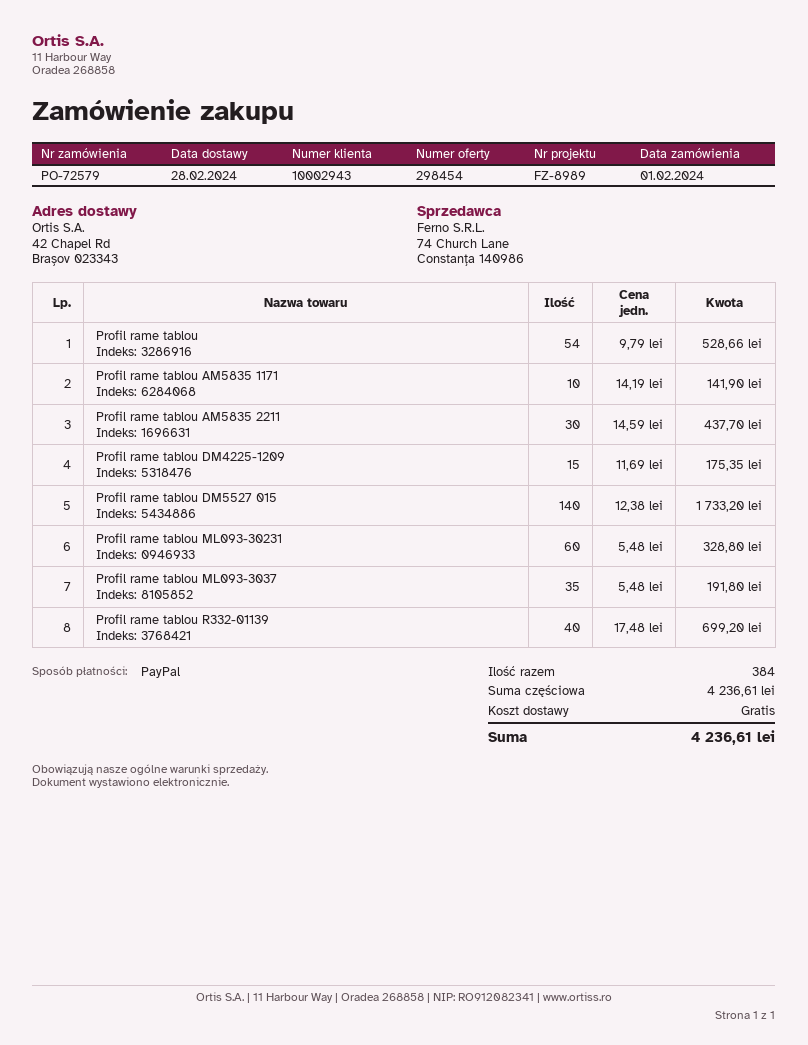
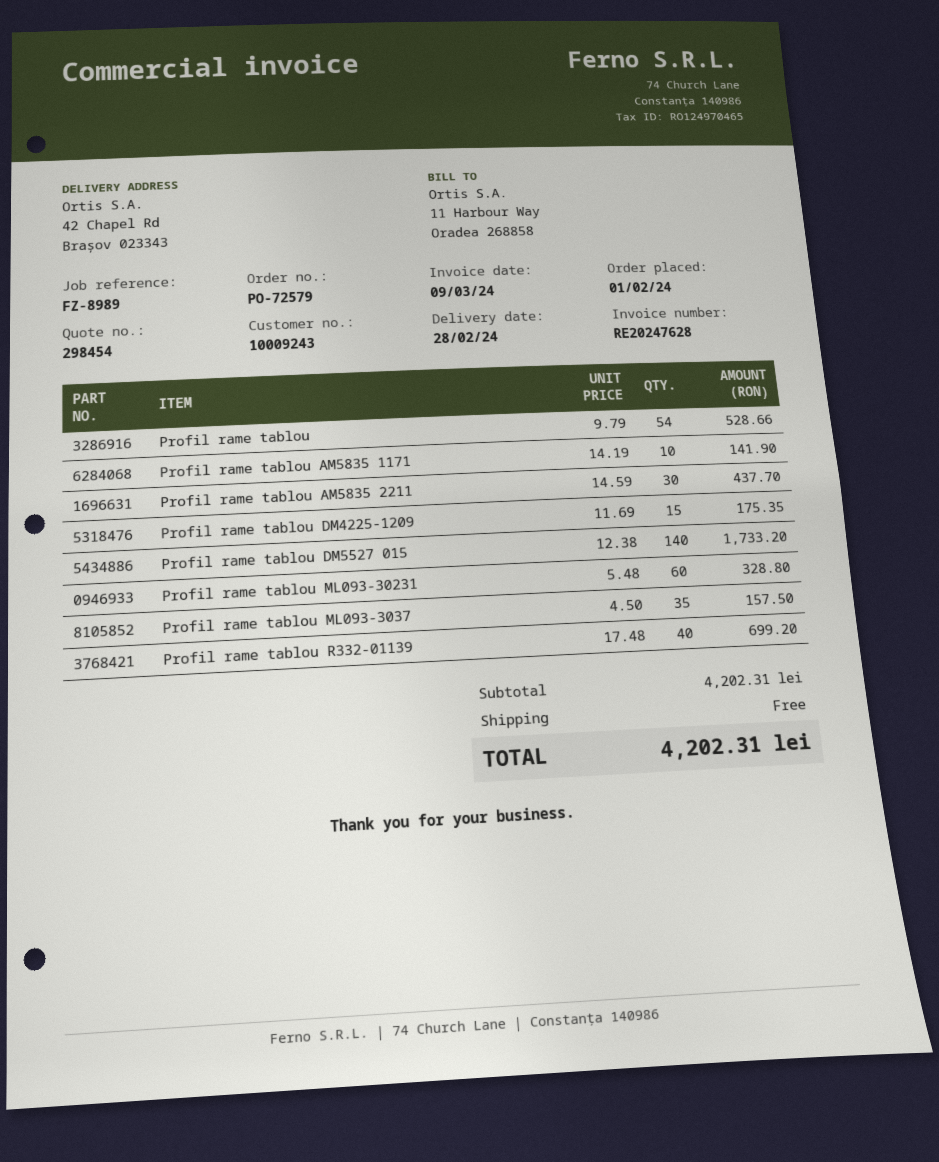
customer number: 10002943 -> 10009243
Profil rame tablou ML093-3037: 35 x 5.48 = 191.80 -> 35 x 4.50 = 157.50
subtotal: 4236.61 -> 4202.31
total: 4236.61 -> 4202.31

